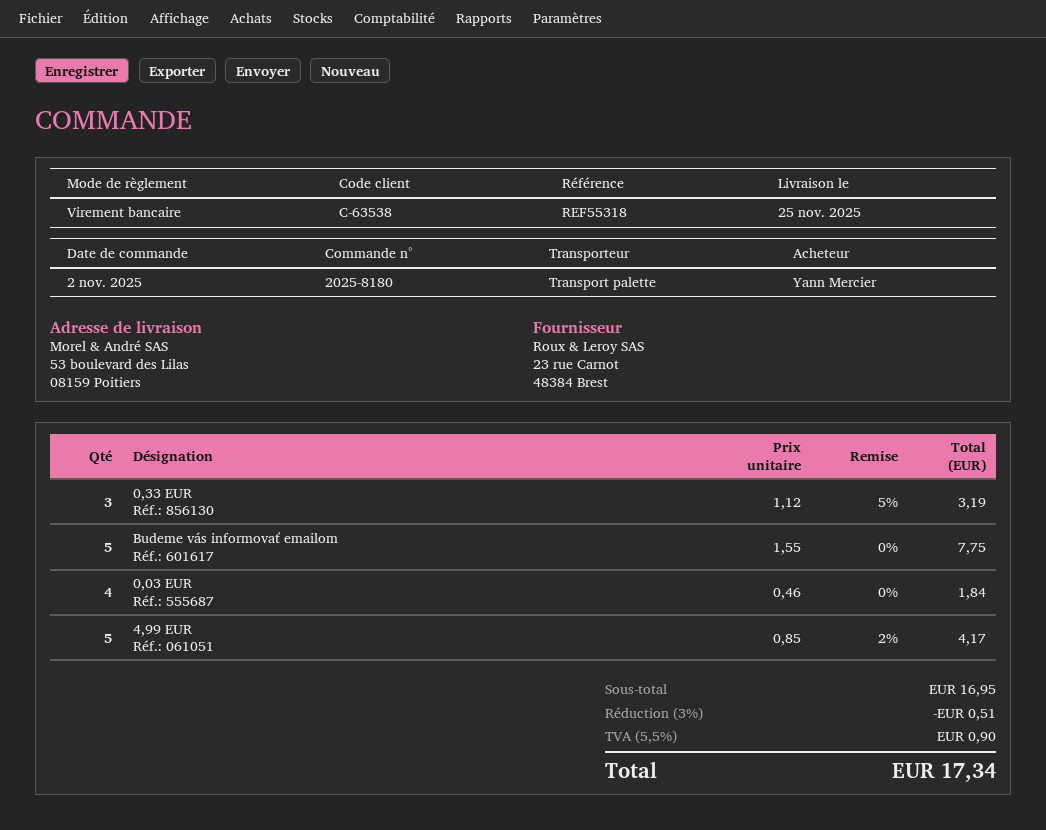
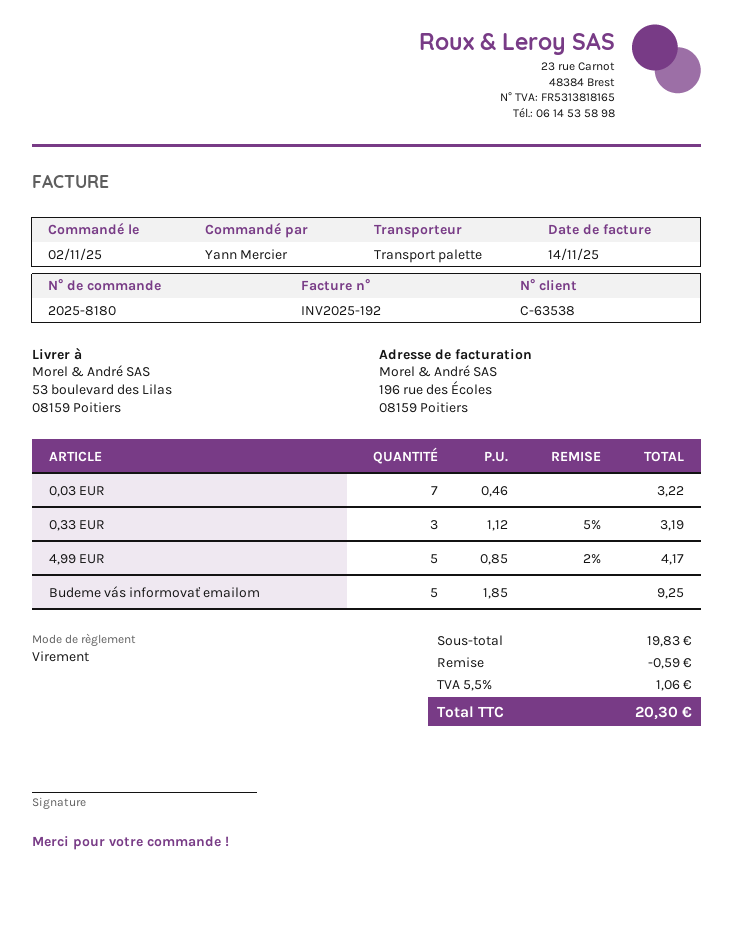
Budeme vás informovať emailom: 5 x 1.55 = 7.75 -> 5 x 1.85 = 9.25
0,03 EUR: 4 x 0.46 = 1.84 -> 7 x 0.46 = 3.22
subtotal: 16.95 -> 19.83
discount: 0.51 -> 0.59
tax: 5.5% = 0.90 -> 5.5% = 1.06
total: 17.34 -> 20.30

